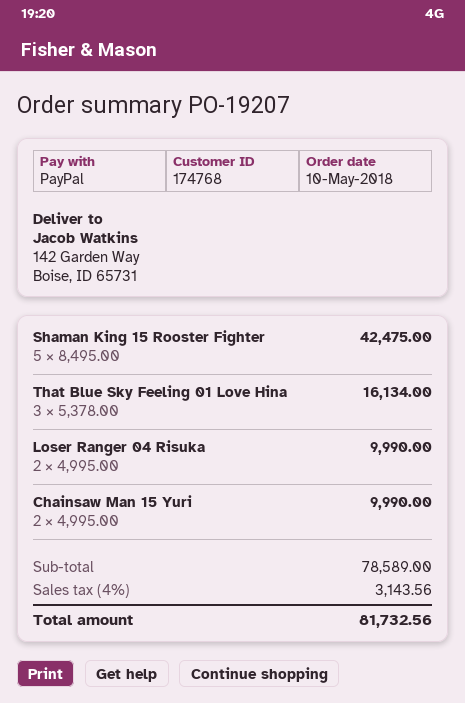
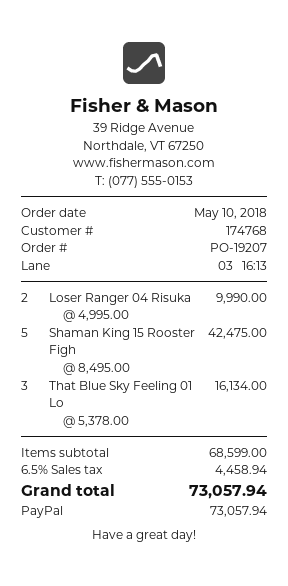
Chainsaw Man 15 Yuri: 2 x 4995.00 = 9990.00 -> none
subtotal: 78589.00 -> 68599.00
tax: 4% = 3143.56 -> 6.5% = 4458.94
total: 81732.56 -> 73057.94

